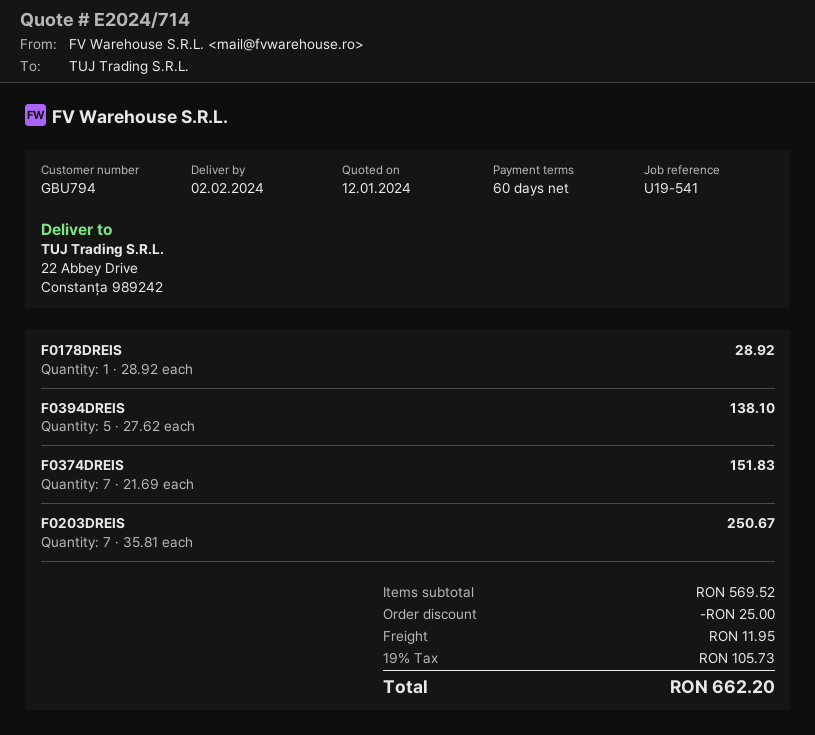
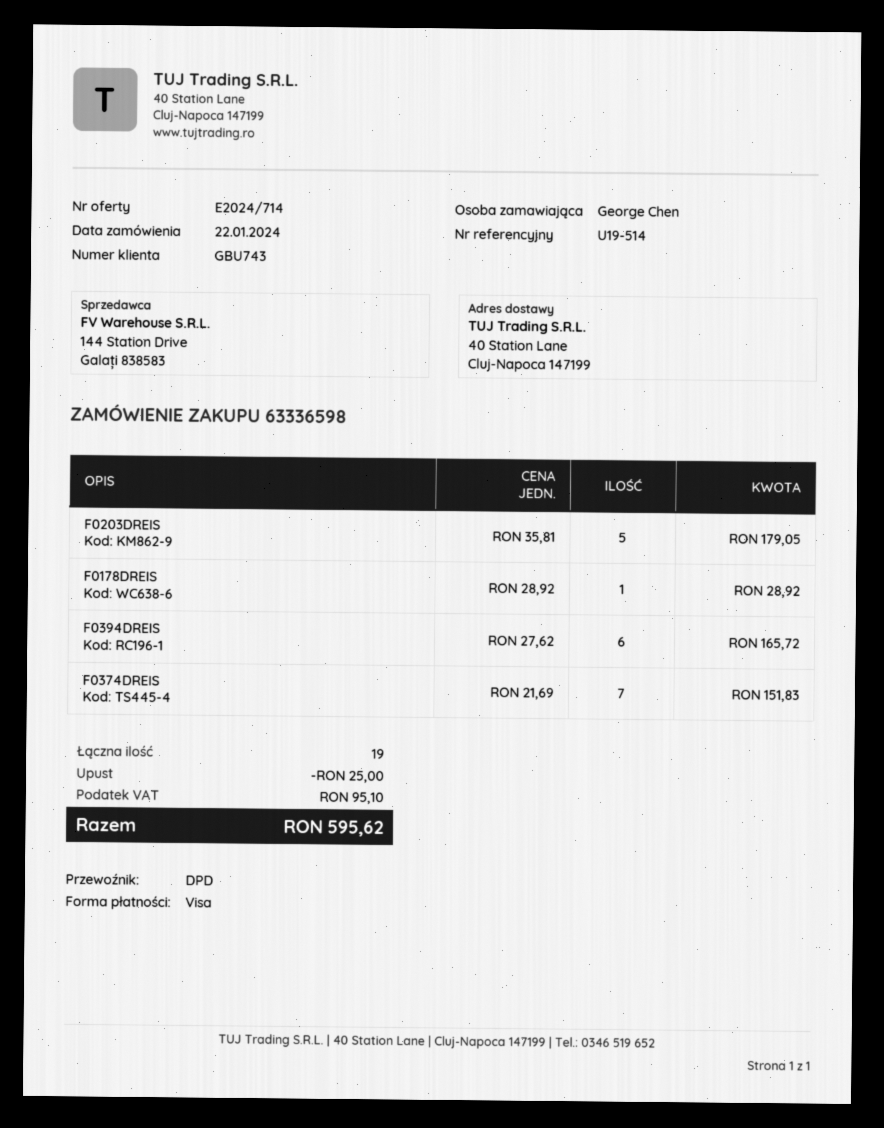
customer number: GBU794 -> GBU743
reference: U19-541 -> U19-514
ship to: 22 Abbey Drive, Constanța 989242 -> 40 Station Lane, Cluj-Napoca 147199
F0394DREIS: 5 x 27.62 = 138.10 -> 6 x 27.62 = 165.72
F0203DREIS: 7 x 35.81 = 250.67 -> 5 x 35.81 = 179.05
shipping: 11.95 -> none
tax: 105.73 -> 95.10
total: 662.20 -> 595.62

